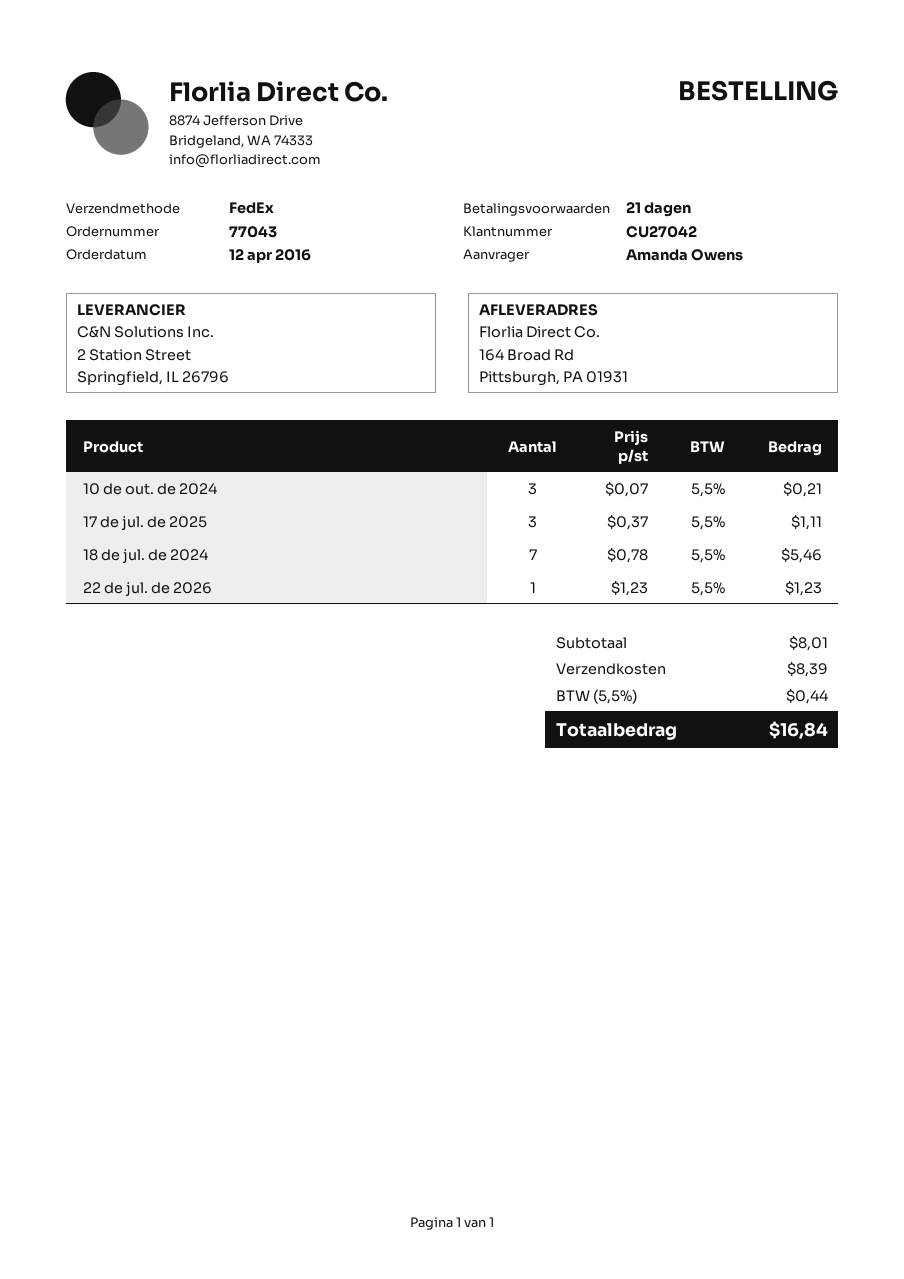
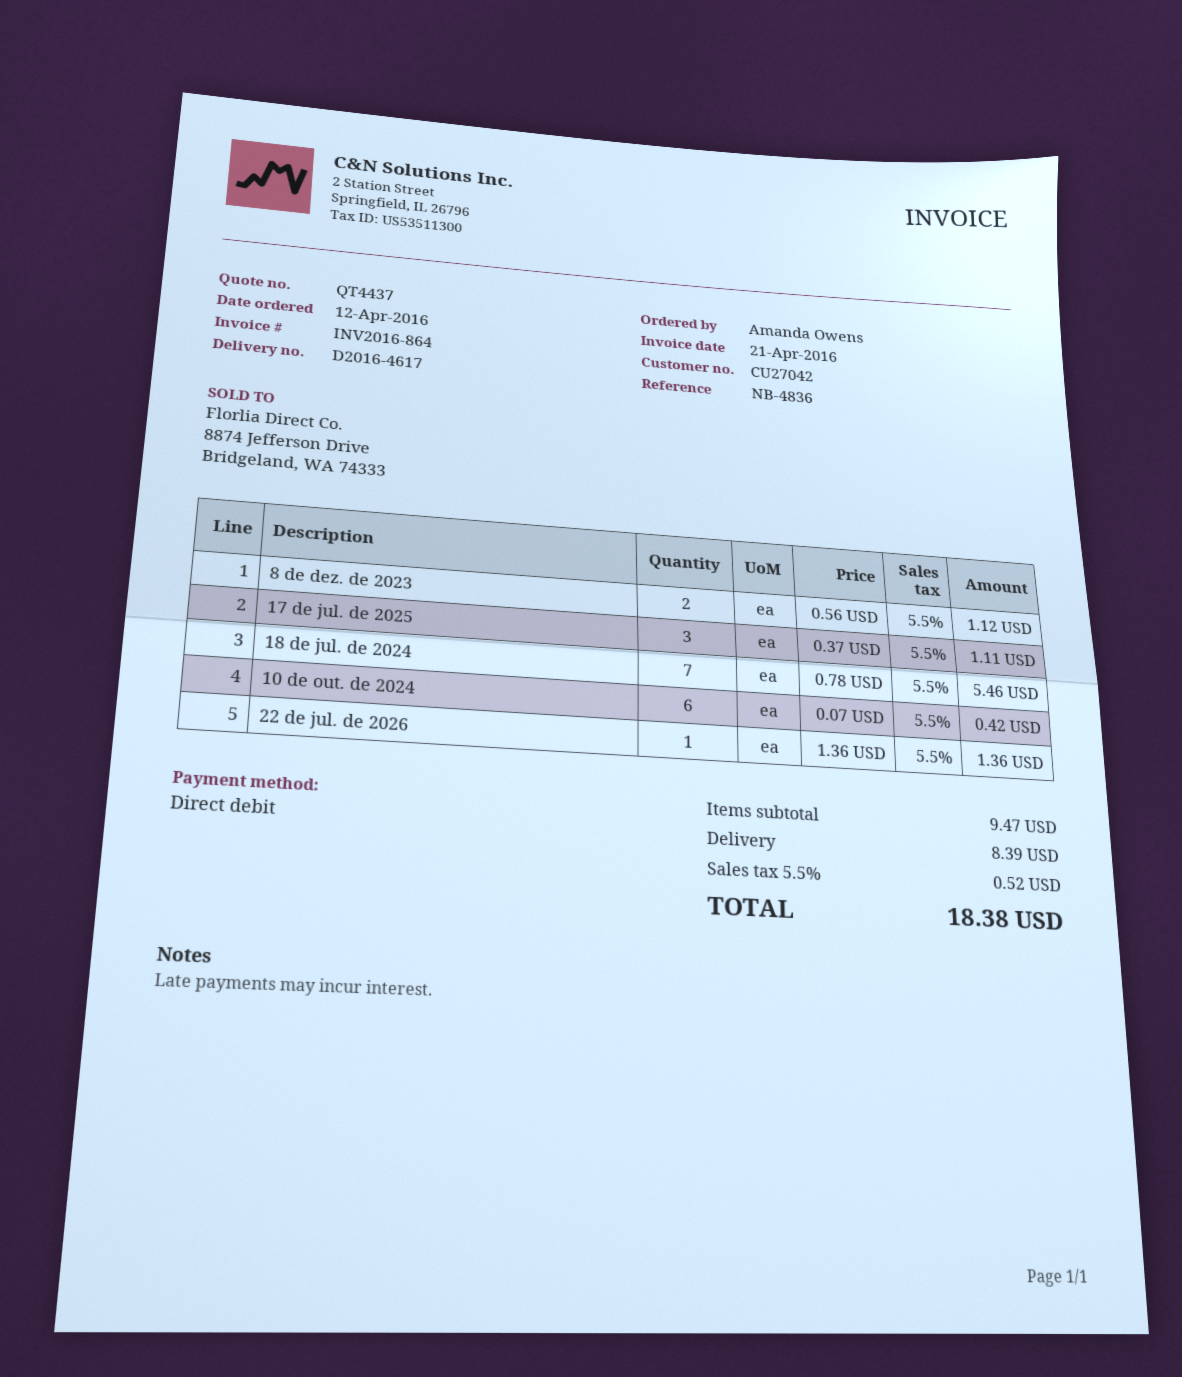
10 de out. de 2024: 3 x 0.07 = 0.21 -> 6 x 0.07 = 0.42
22 de jul. de 2026: 1 x 1.23 = 1.23 -> 1 x 1.36 = 1.36
8 de dez. de 2023: none -> 2 x 0.56 = 1.12
subtotal: 8.01 -> 9.47
tax: 5.5% = 0.44 -> 5.5% = 0.52
total: 16.84 -> 18.38

